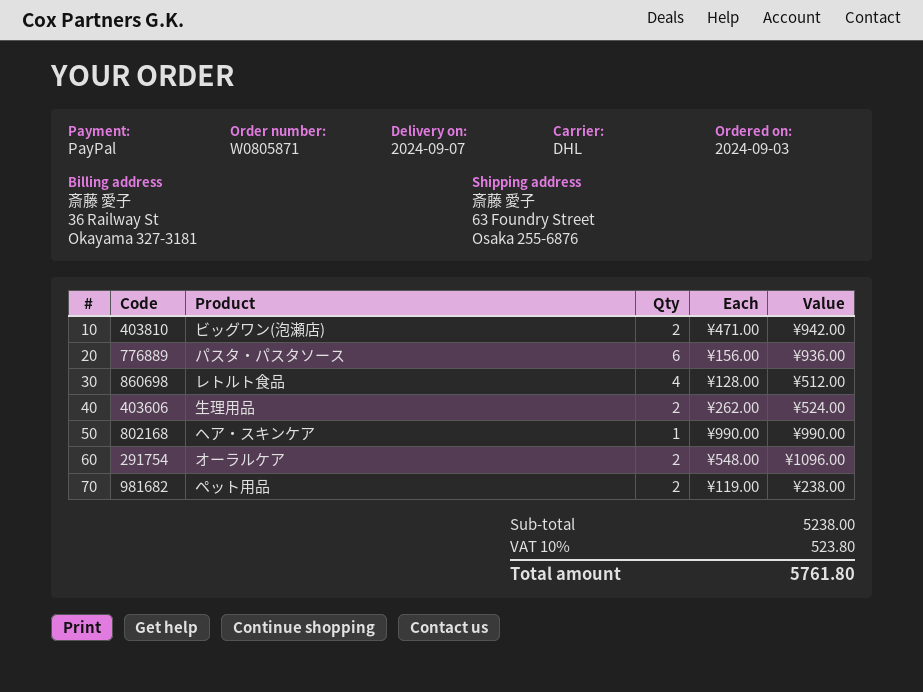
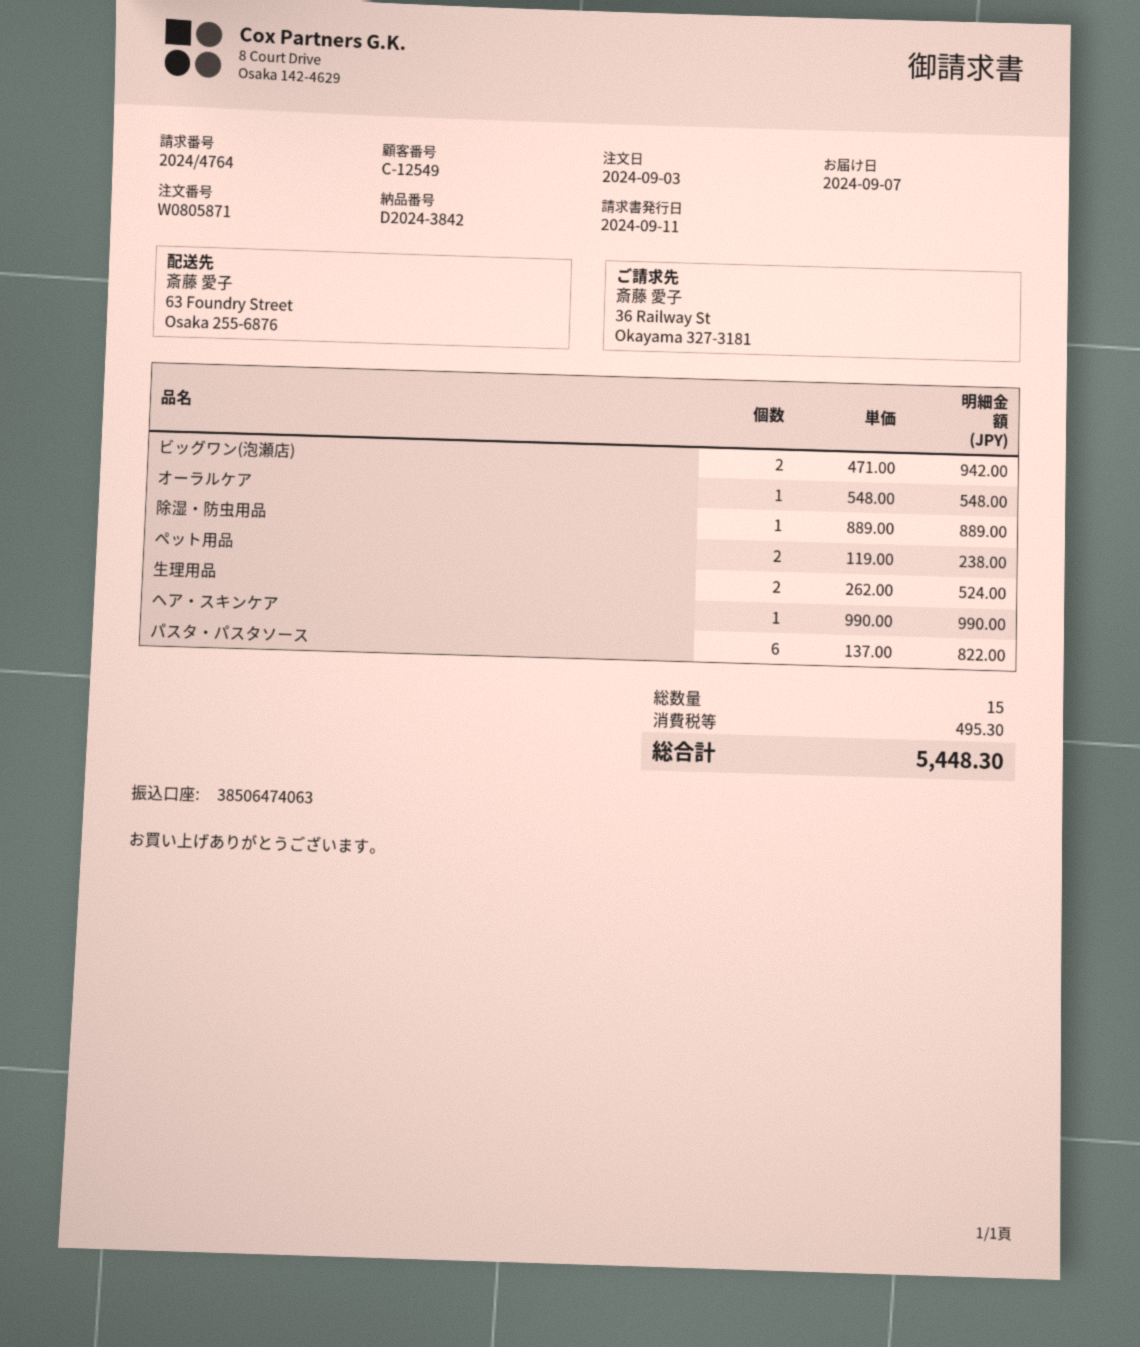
パスタ・パスタソース: 6 x 156.00 = 936.00 -> 6 x 137.00 = 822.00
レトルト食品: 4 x 128.00 = 512.00 -> none
オーラルケア: 2 x 548.00 = 1096.00 -> 1 x 548.00 = 548.00
除湿・防虫用品: none -> 1 x 889.00 = 889.00
tax: 523.80 -> 495.30
total: 5761.80 -> 5448.30

